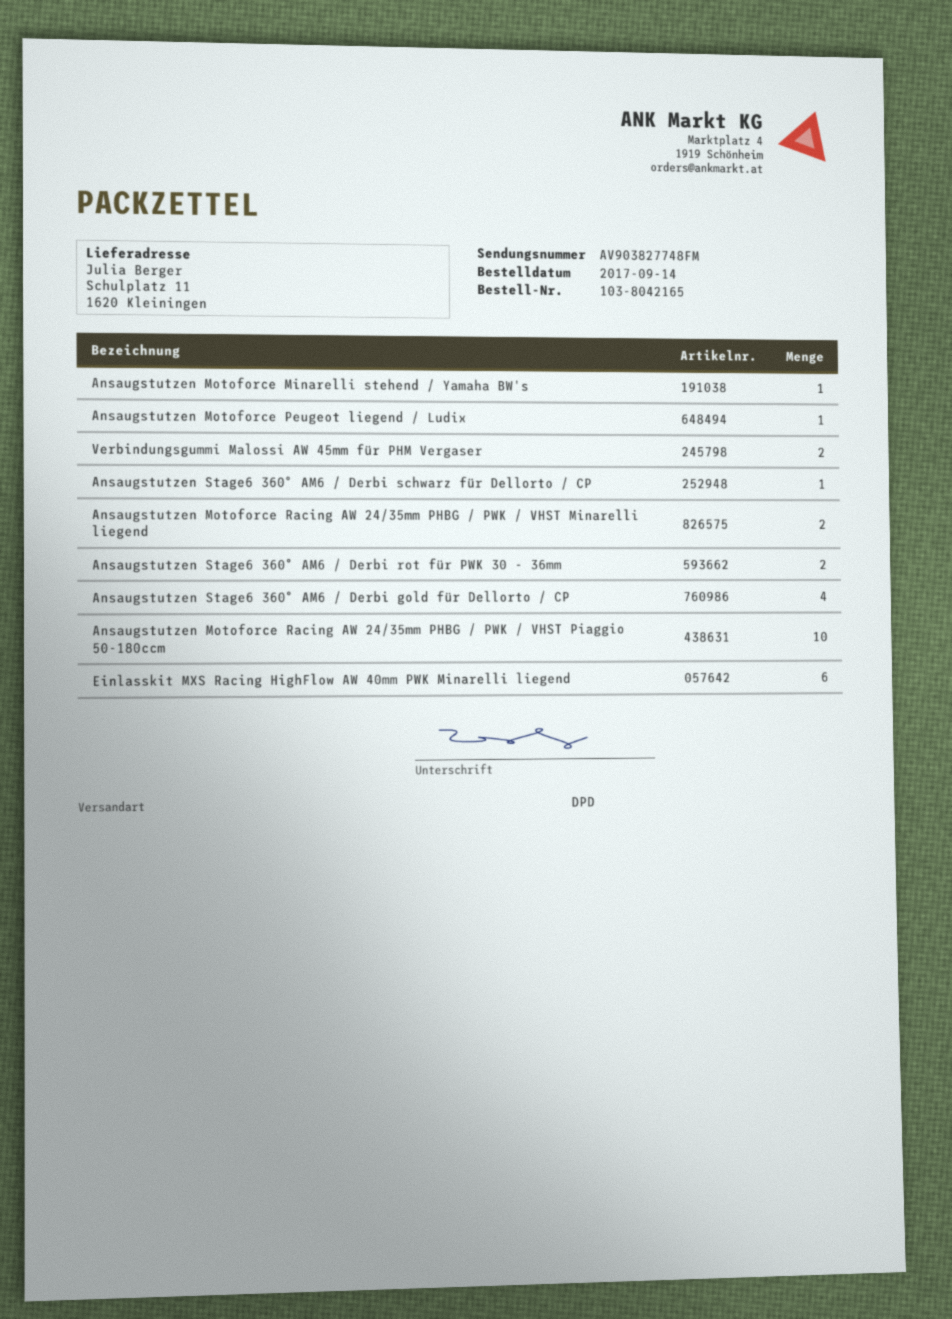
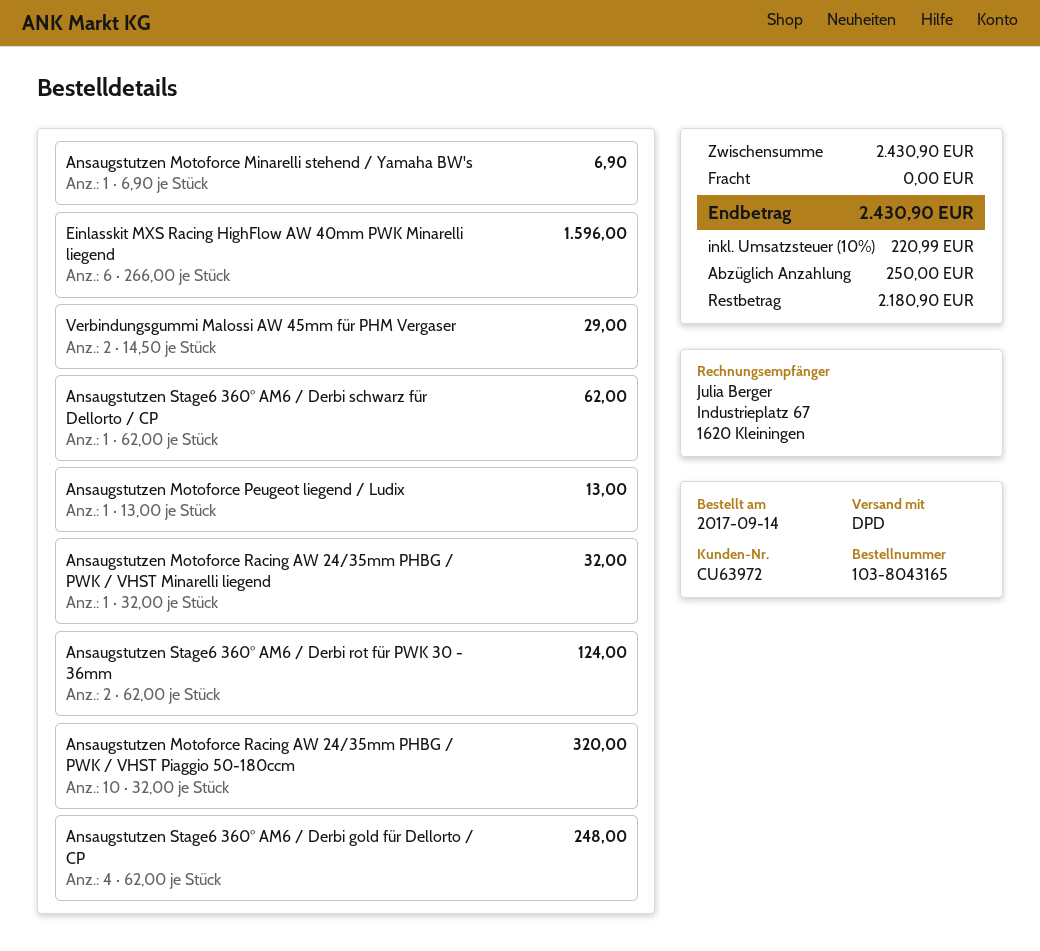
order number: 103-8042165 -> 103-8043165
Ansaugstutzen Motoforce Racing AW 24/35mm PHBG / PWK / VHST Minarelli liegend: 2 -> 1

